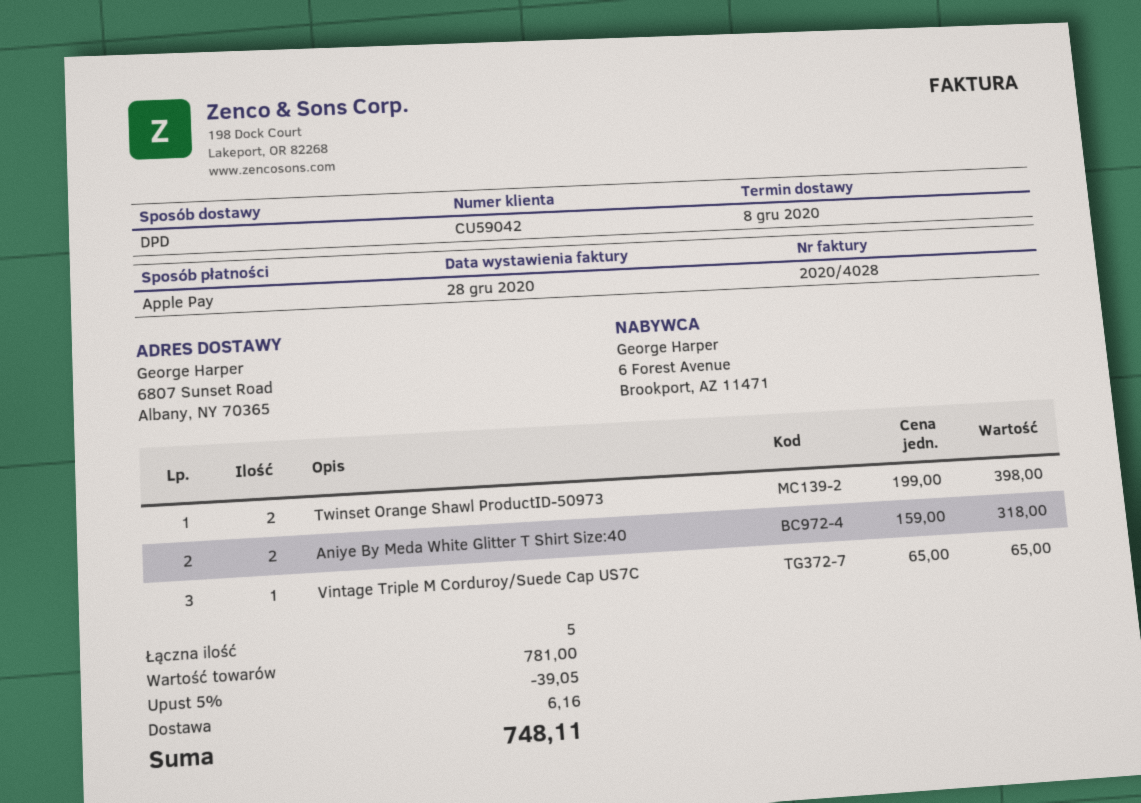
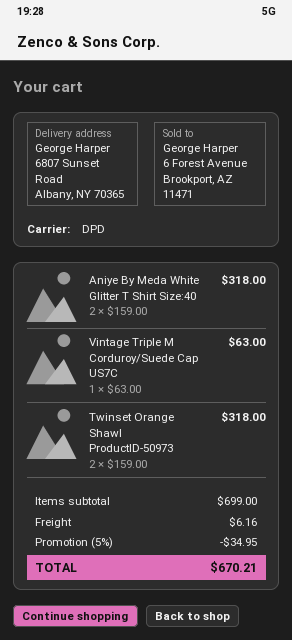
Twinset Orange Shawl ProductID-50973: 2 x 199.00 = 398.00 -> 2 x 159.00 = 318.00
Vintage Triple M Corduroy/Suede Cap US7C: 1 x 65.00 = 65.00 -> 1 x 63.00 = 63.00
subtotal: 781.00 -> 699.00
discount: 5% = 39.05 -> 5% = 34.95
total: 748.11 -> 670.21

